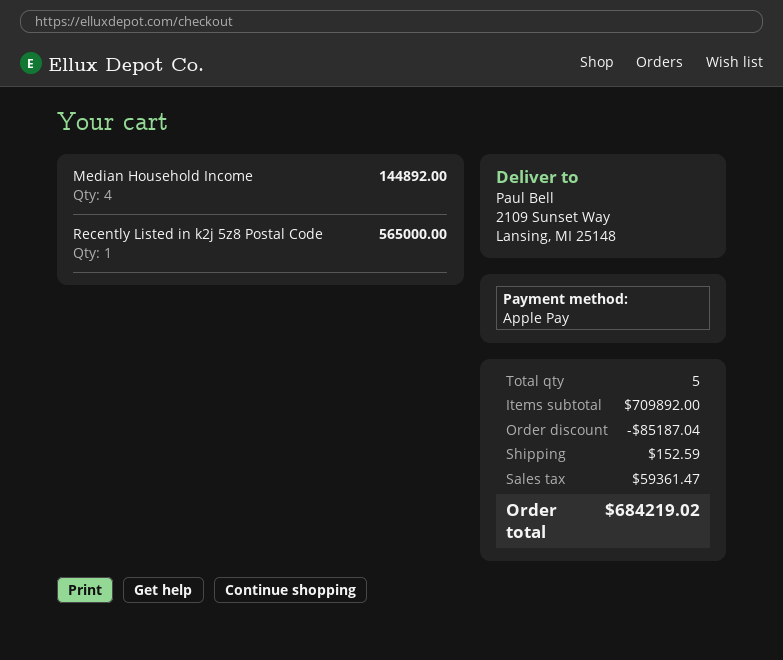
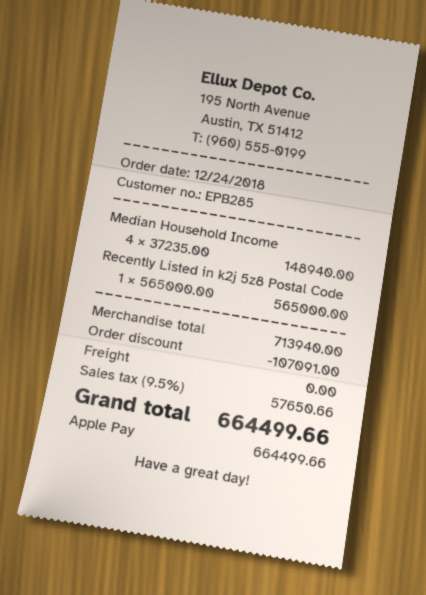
Median Household Income: 4 for 144892.00 -> 4 for 148940.00
subtotal: 709892.00 -> 713940.00
discount: 85187.04 -> 107091.00
shipping: 152.59 -> 0.00
tax: 59361.47 -> 57650.66
total: 684219.02 -> 664499.66

